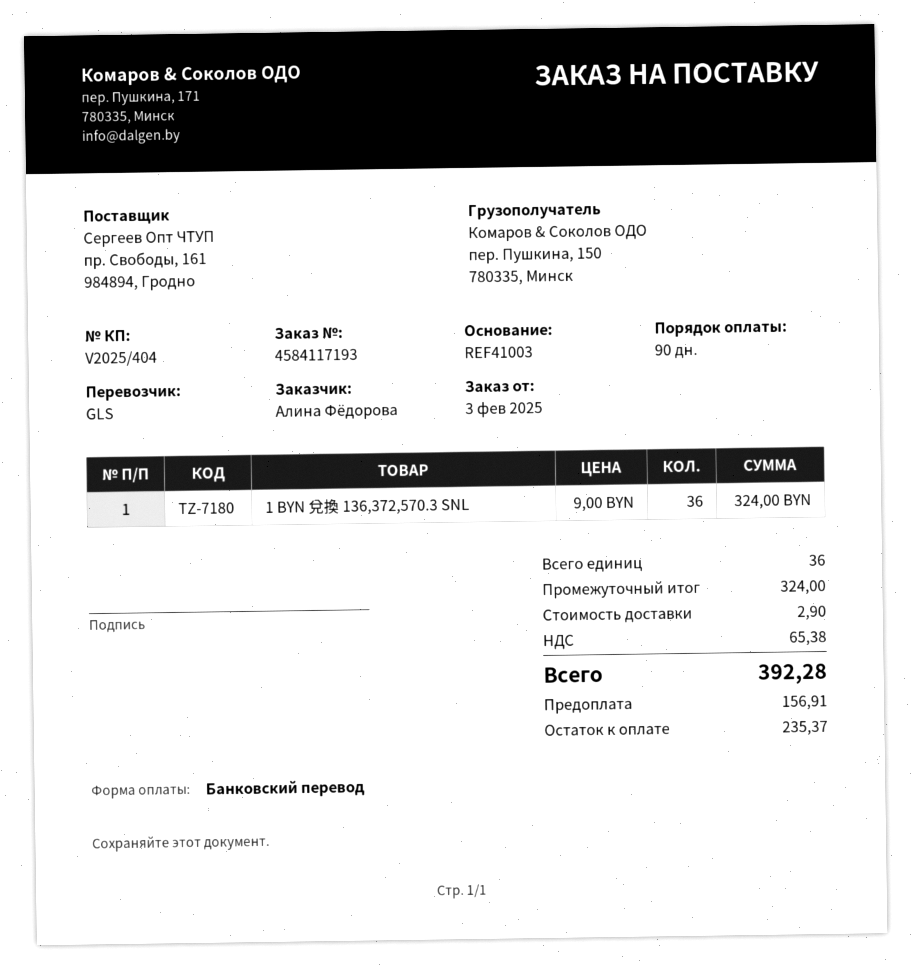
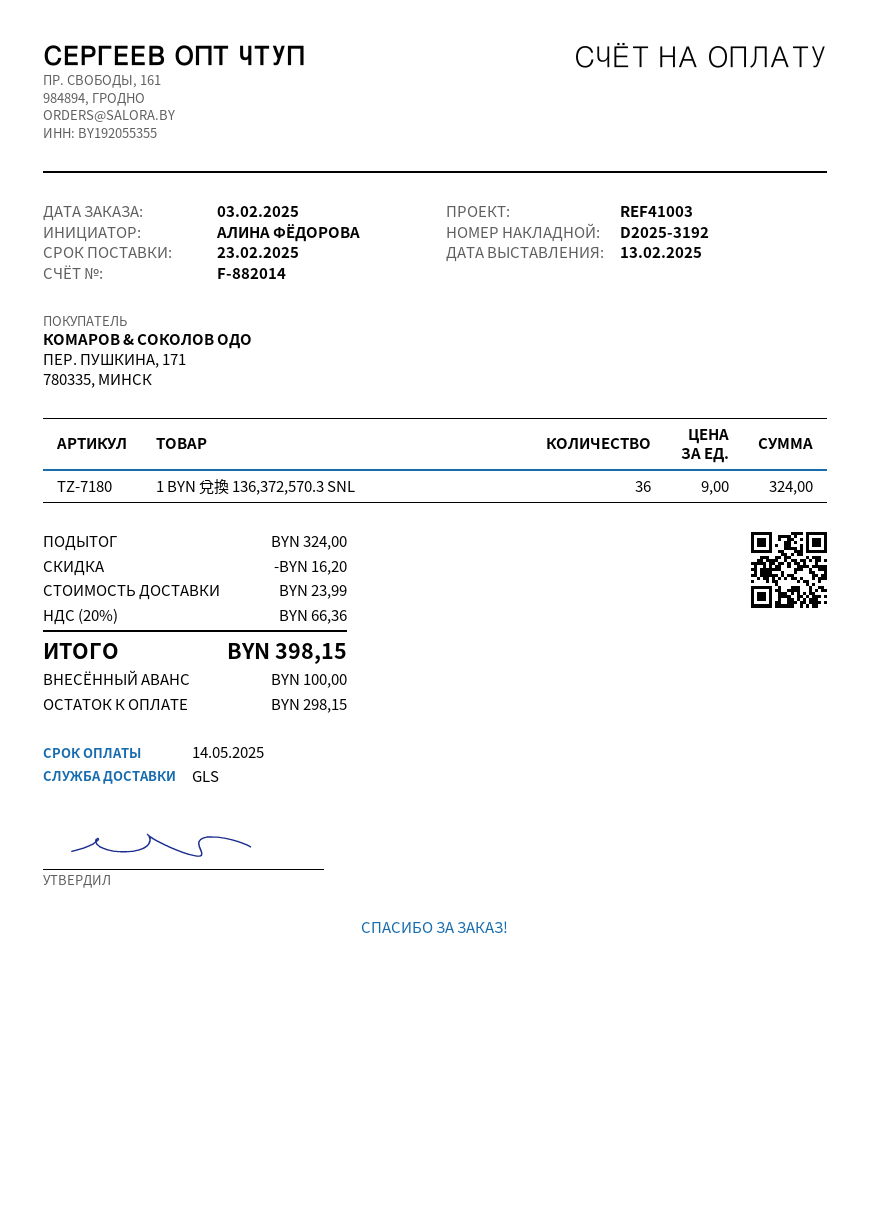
discount: none -> 16.20
shipping: 2.90 -> 23.99
tax: 65.38 -> 66.36
total: 392.28 -> 398.15
deposit: 156.91 -> 100.00
balance: 235.37 -> 298.15

